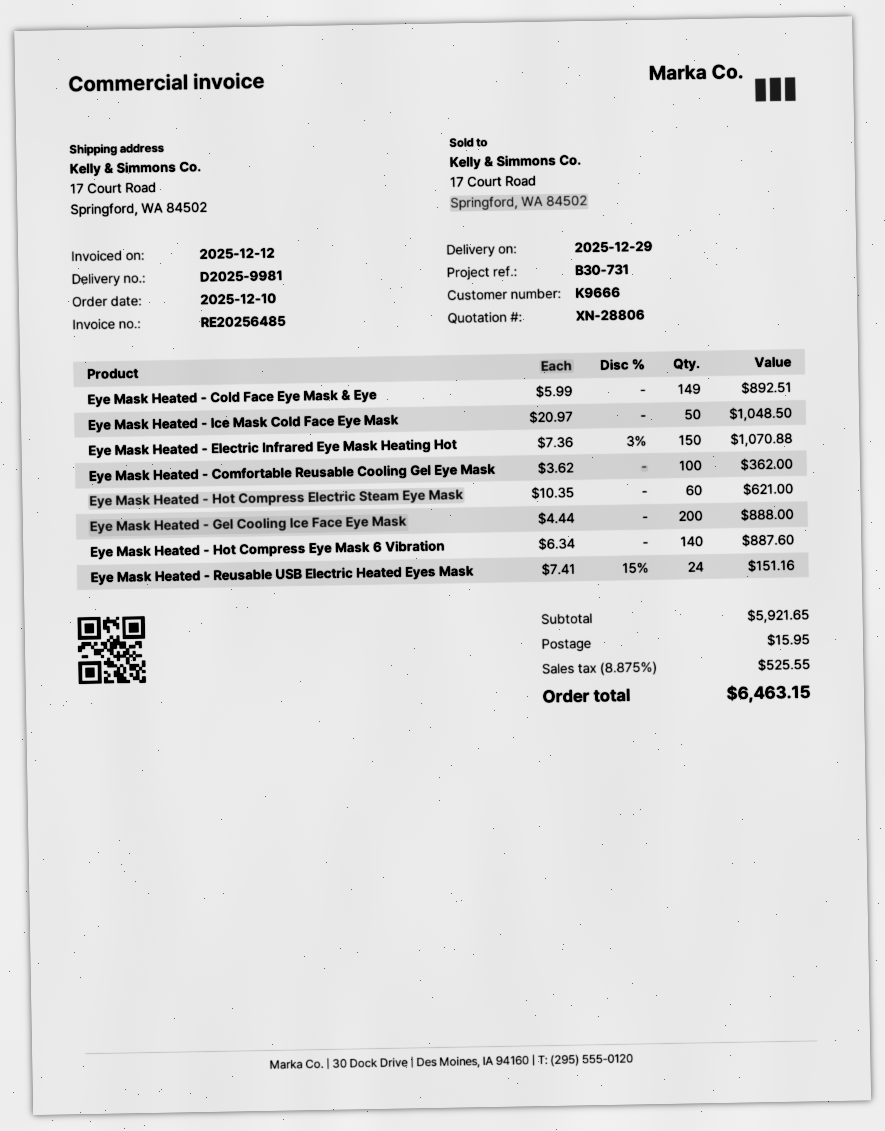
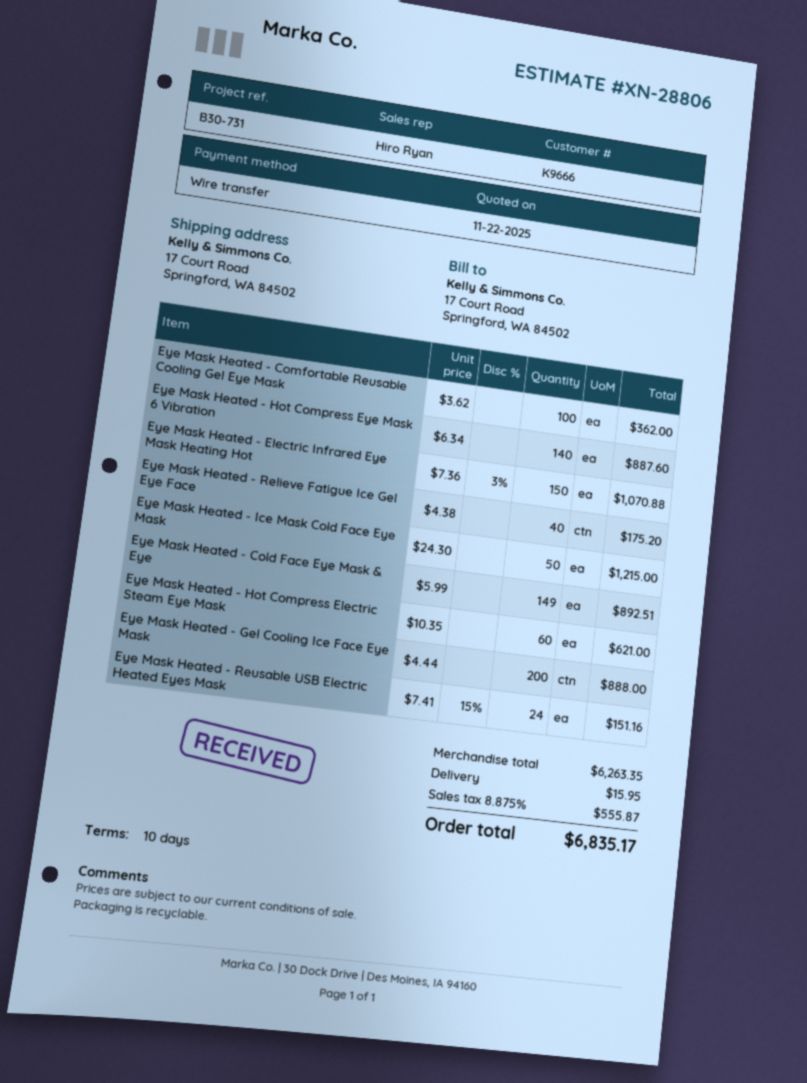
Eye Mask Heated - Ice Mask Cold Face Eye Mask: 50 x 20.97 = 1048.50 -> 50 x 24.30 = 1215.00
Eye Mask Heated - Relieve Fatigue Ice Gel Eye Face: none -> 40 x 4.38 = 175.20
subtotal: 5921.65 -> 6263.35
tax: 8.875% = 525.55 -> 8.875% = 555.87
total: 6463.15 -> 6835.17

